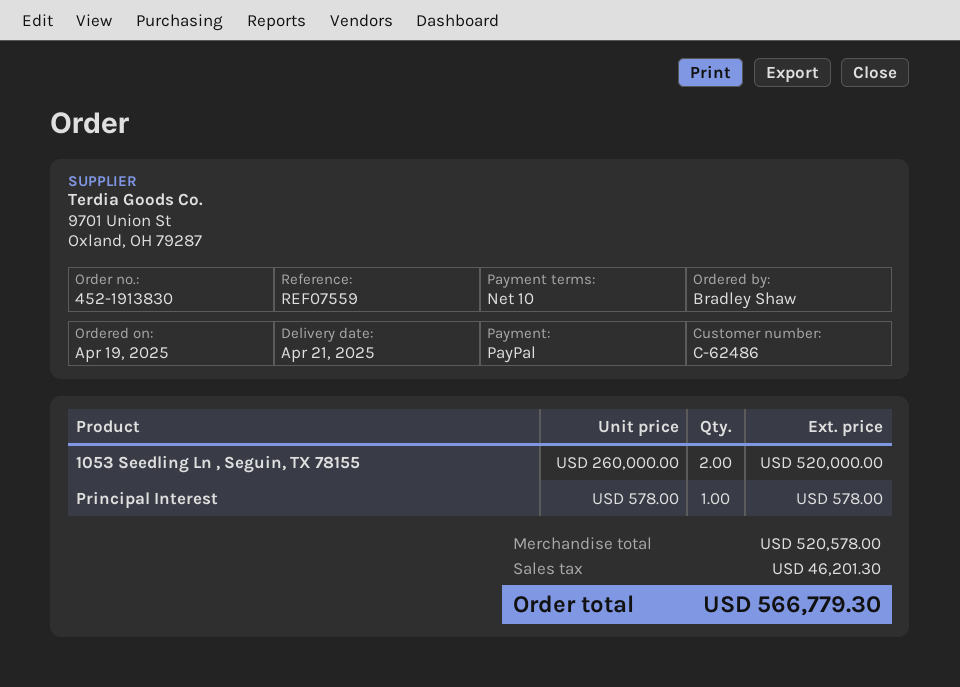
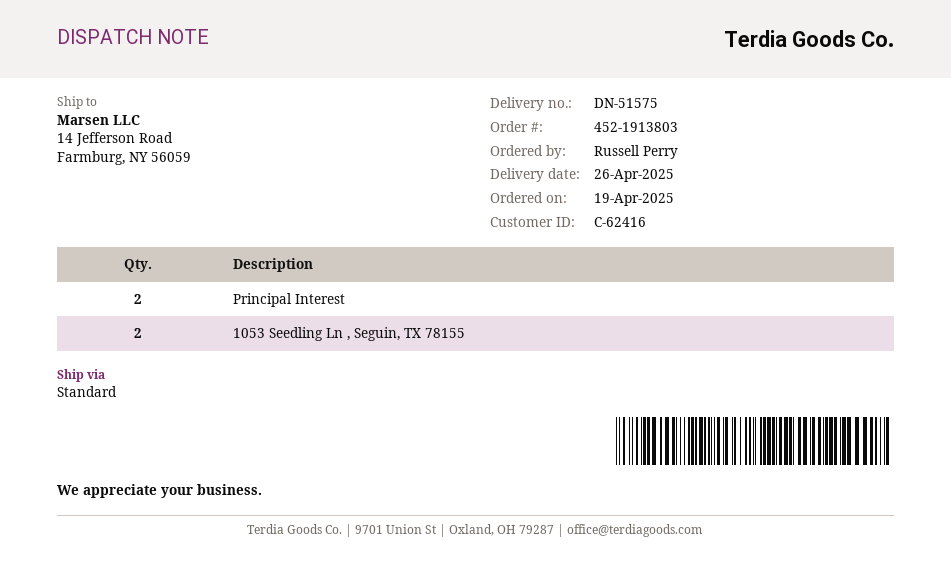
order number: 452-1913830 -> 452-1913803
delivery date: 2025-04-21 -> 2025-04-26
customer number: C-62486 -> C-62416
ordered by: Bradley Shaw -> Russell Perry
Principal Interest: 1 -> 2

